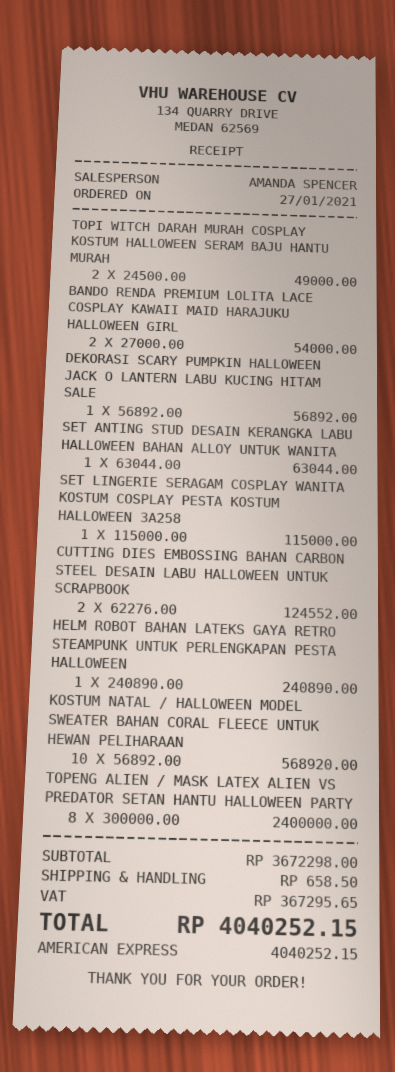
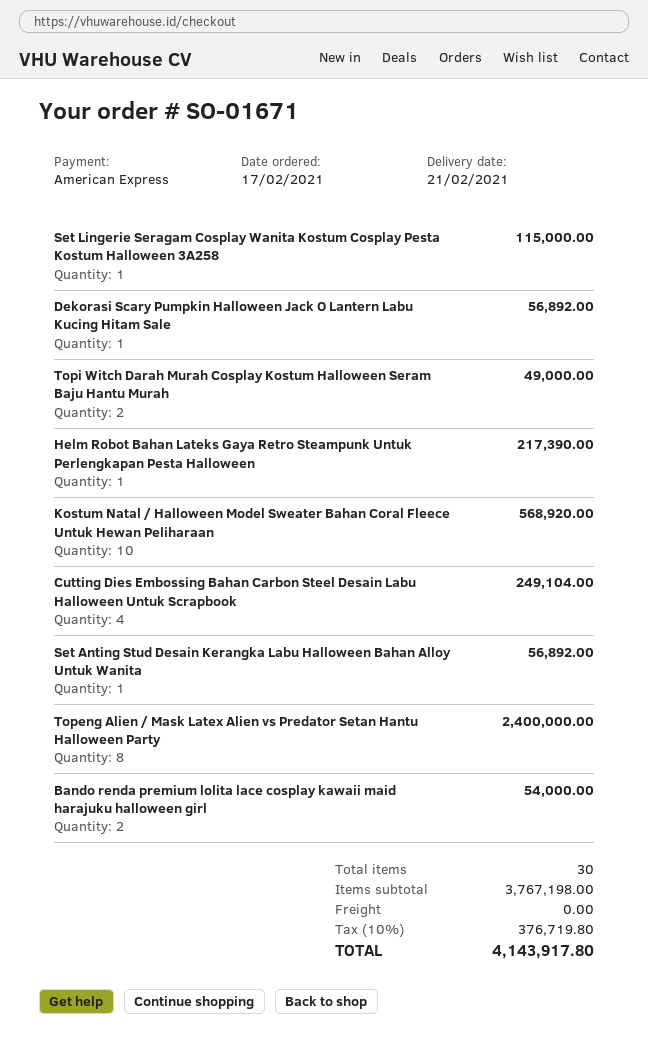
order date: 2021-01-27 -> 2021-02-17
SET ANTING STUD DESAIN KERANGKA LABU HALLOWEEN BAHAN ALLOY UNTUK WANITA: 1 for 63044.00 -> 1 for 56892.00
CUTTING DIES EMBOSSING BAHAN CARBON STEEL DESAIN LABU HALLOWEEN UNTUK SCRAPBOOK: 2 for 124552.00 -> 4 for 249104.00
HELM ROBOT BAHAN LATEKS GAYA RETRO STEAMPUNK UNTUK PERLENGKAPAN PESTA HALLOWEEN: 1 for 240890.00 -> 1 for 217390.00
subtotal: 3672298.00 -> 3767198.00
shipping: 658.50 -> 0.00
tax: 367295.65 -> 376719.80
total: 4040252.15 -> 4143917.80

